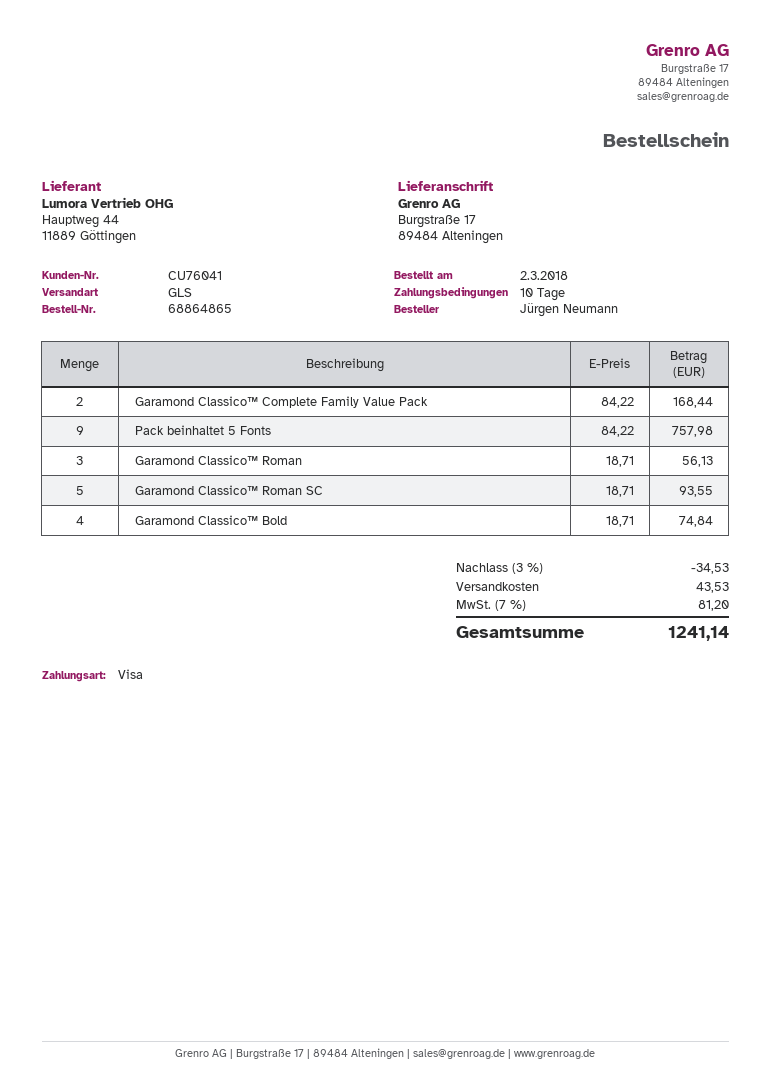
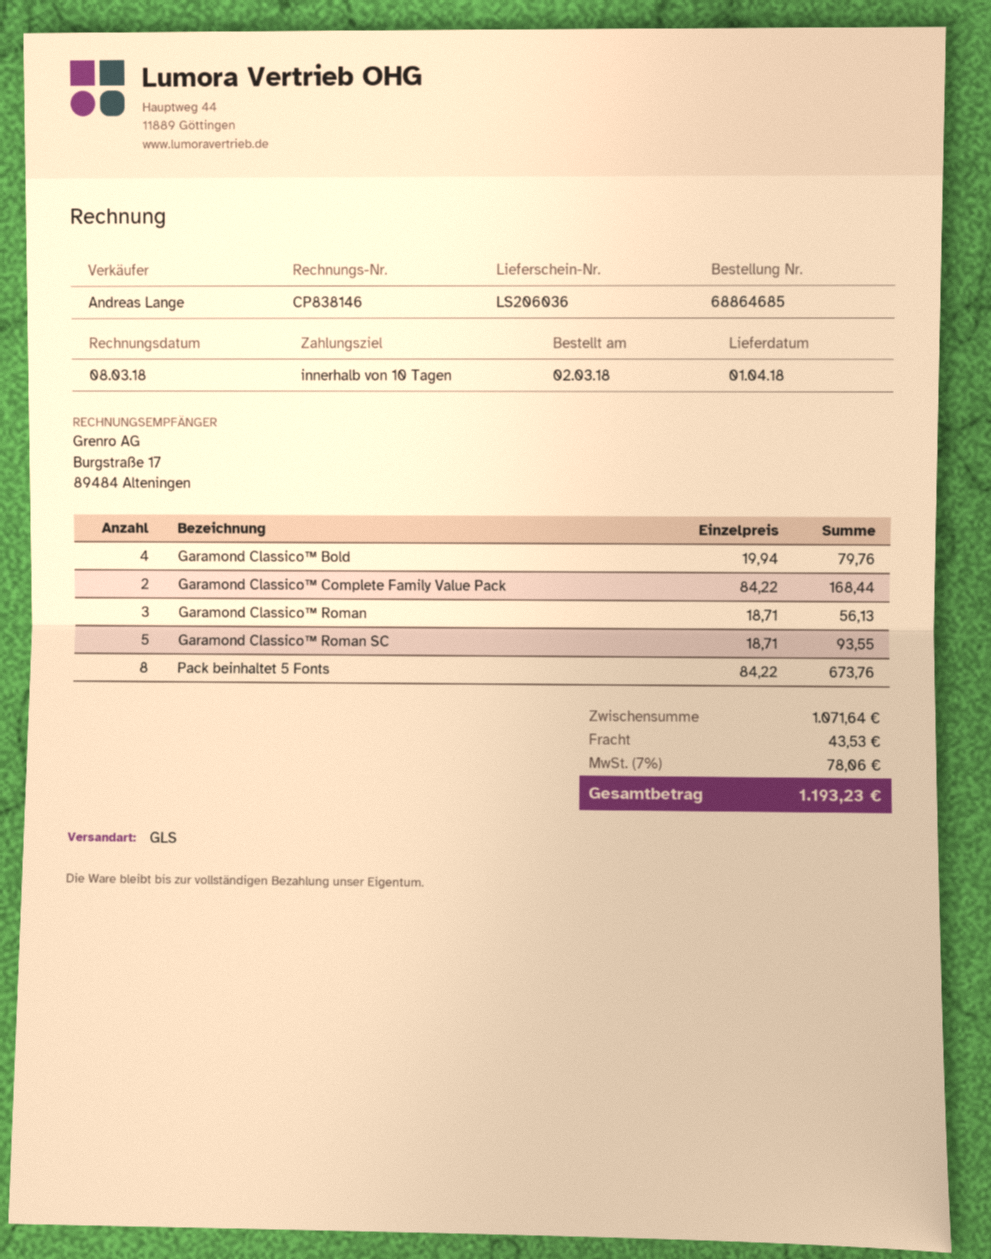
order number: 68864865 -> 68864685
Pack beinhaltet 5 Fonts: 9 x 84.22 = 757.98 -> 8 x 84.22 = 673.76
Garamond Classico™ Bold: 4 x 18.71 = 74.84 -> 4 x 19.94 = 79.76
discount: 3% = 34.53 -> none
tax: 7% = 81.20 -> 7% = 78.06
total: 1241.14 -> 1193.23

